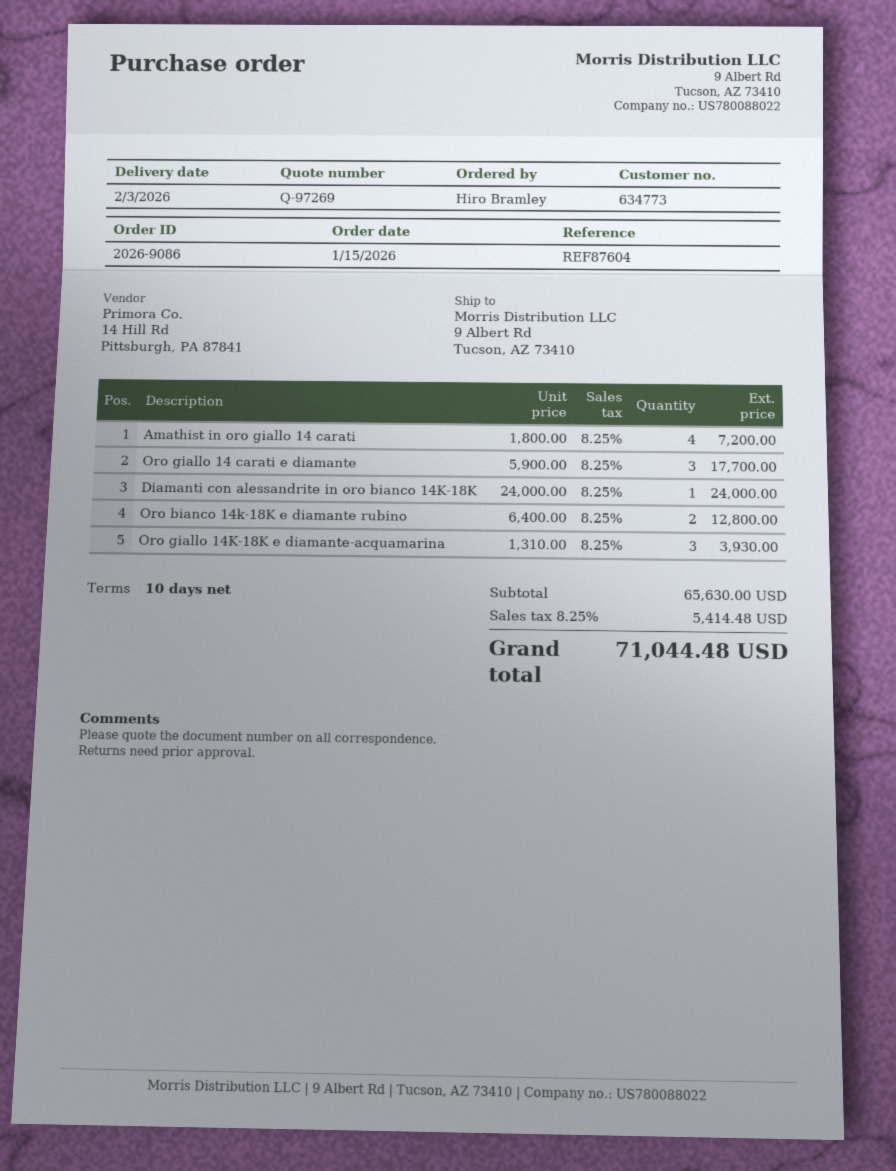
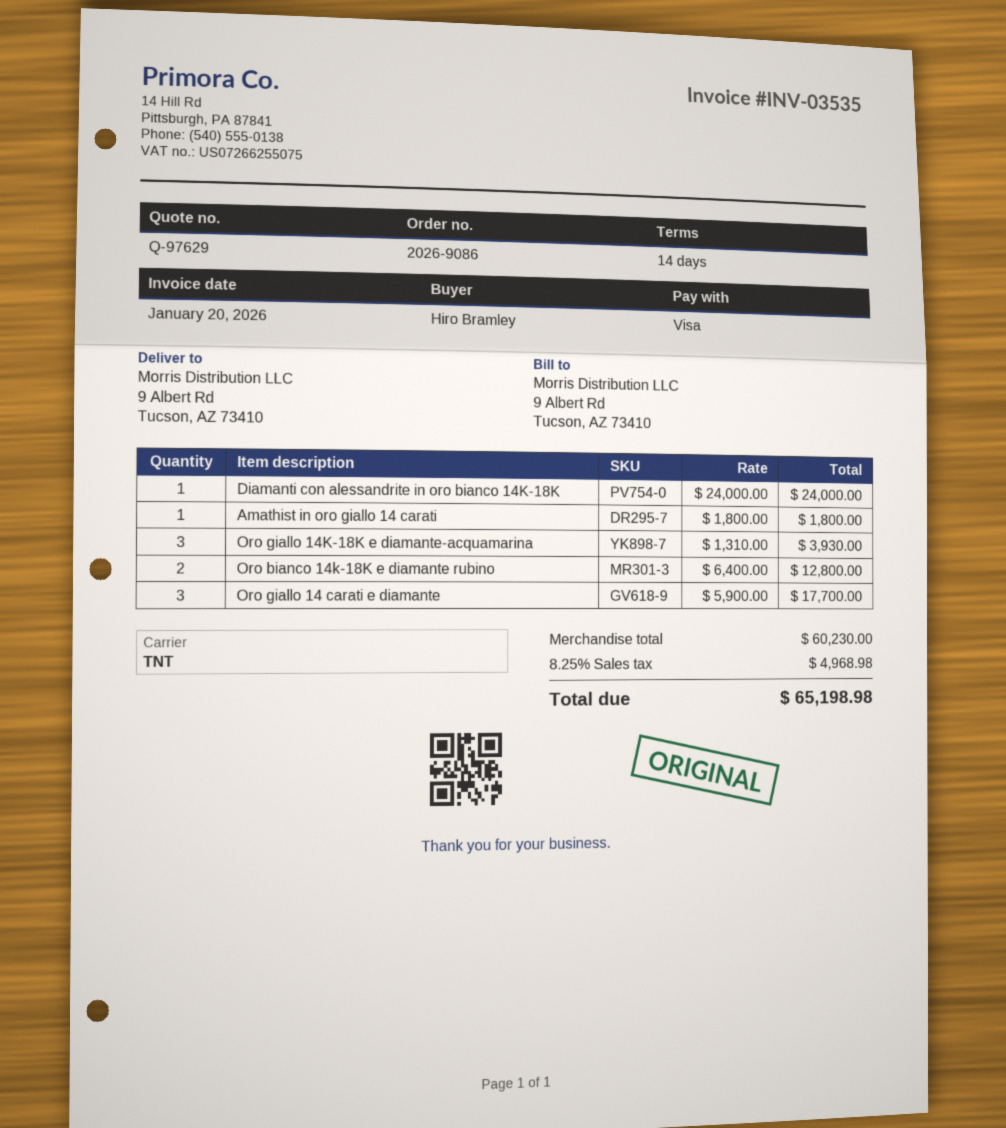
quote number: Q-97269 -> Q-97629
payment terms: 10 days -> 14 days
Amathist in oro giallo 14 carati: 4 x 1800.00 = 7200.00 -> 1 x 1800.00 = 1800.00
subtotal: 65630.00 -> 60230.00
tax: 8.25% = 5414.48 -> 8.25% = 4968.98
total: 71044.48 -> 65198.98

